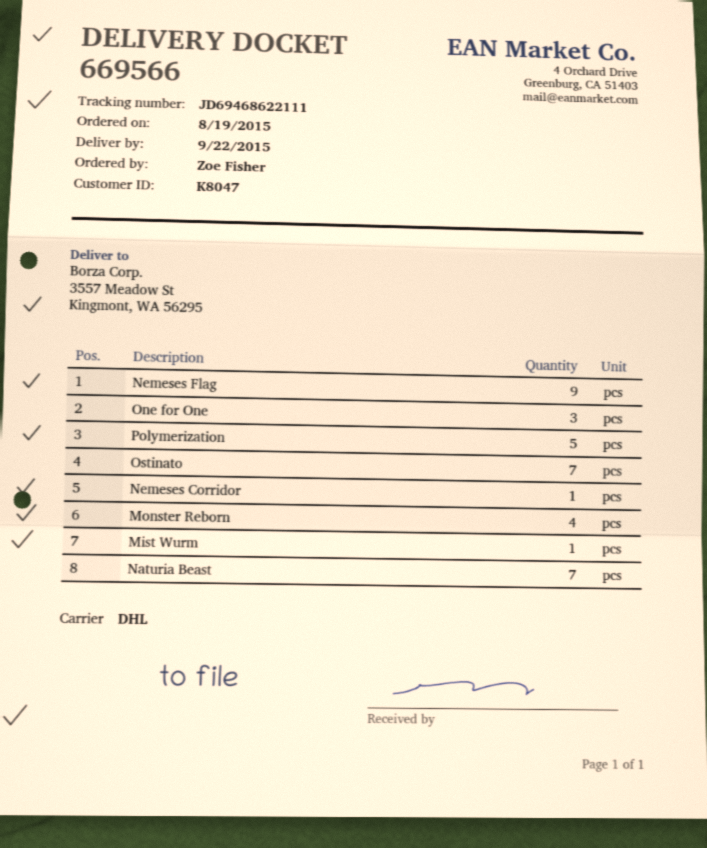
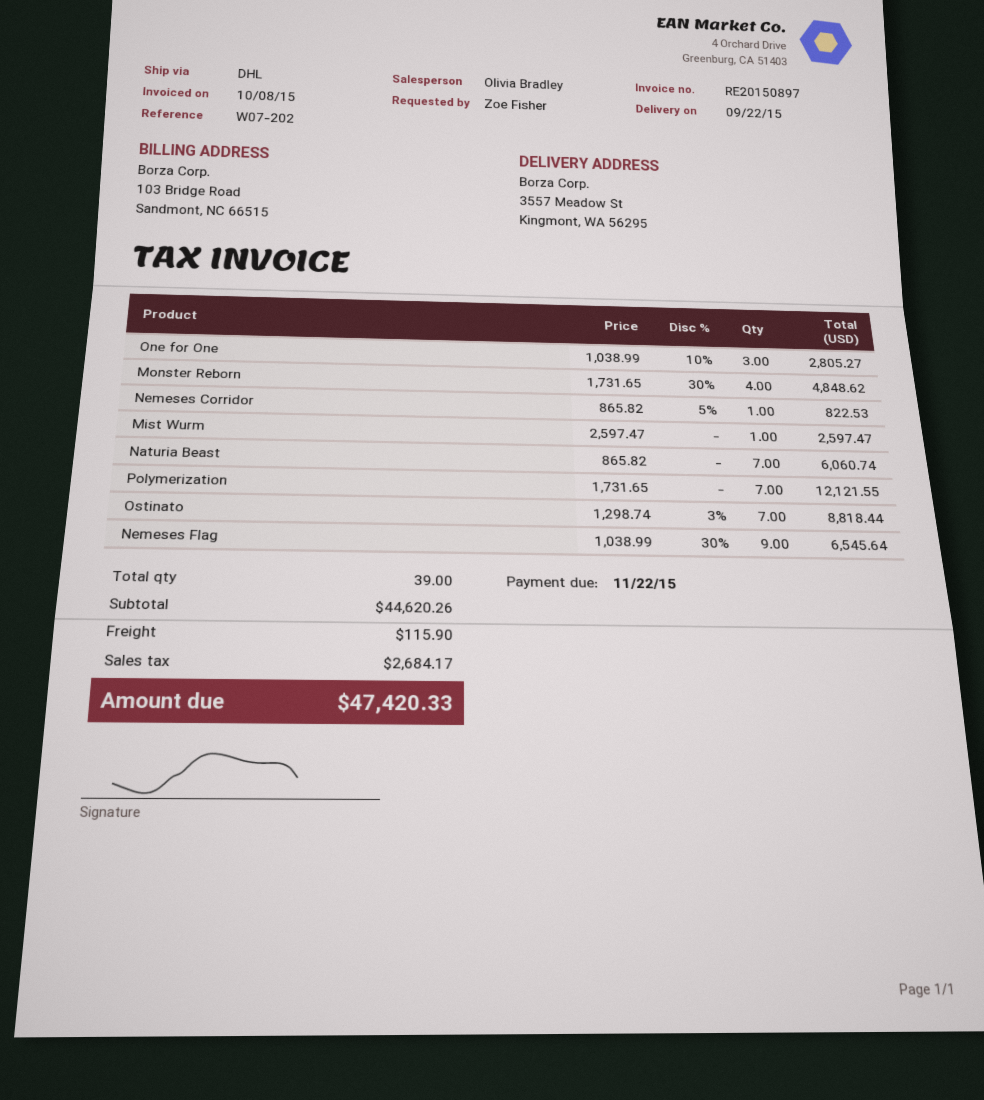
Polymerization: 5 -> 7

